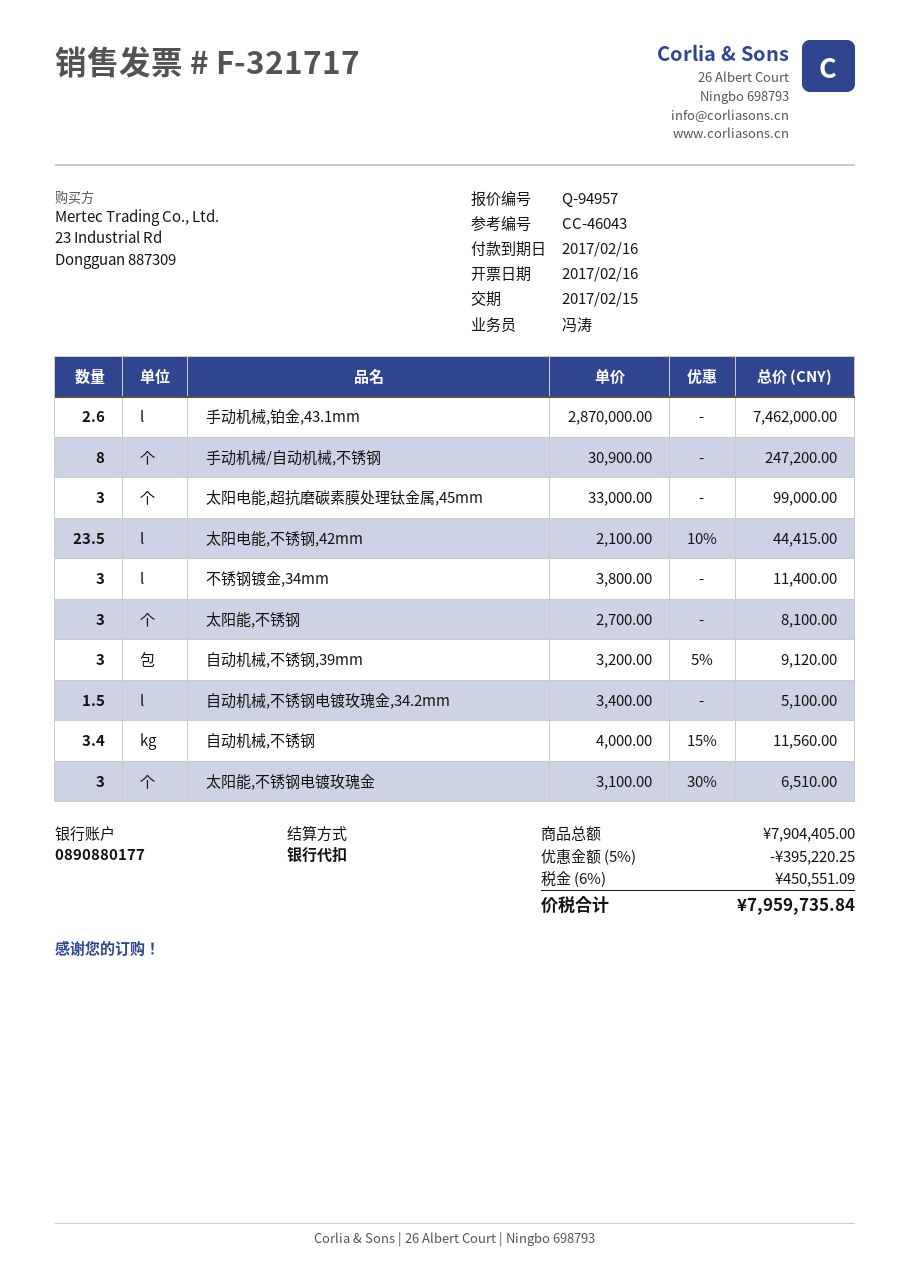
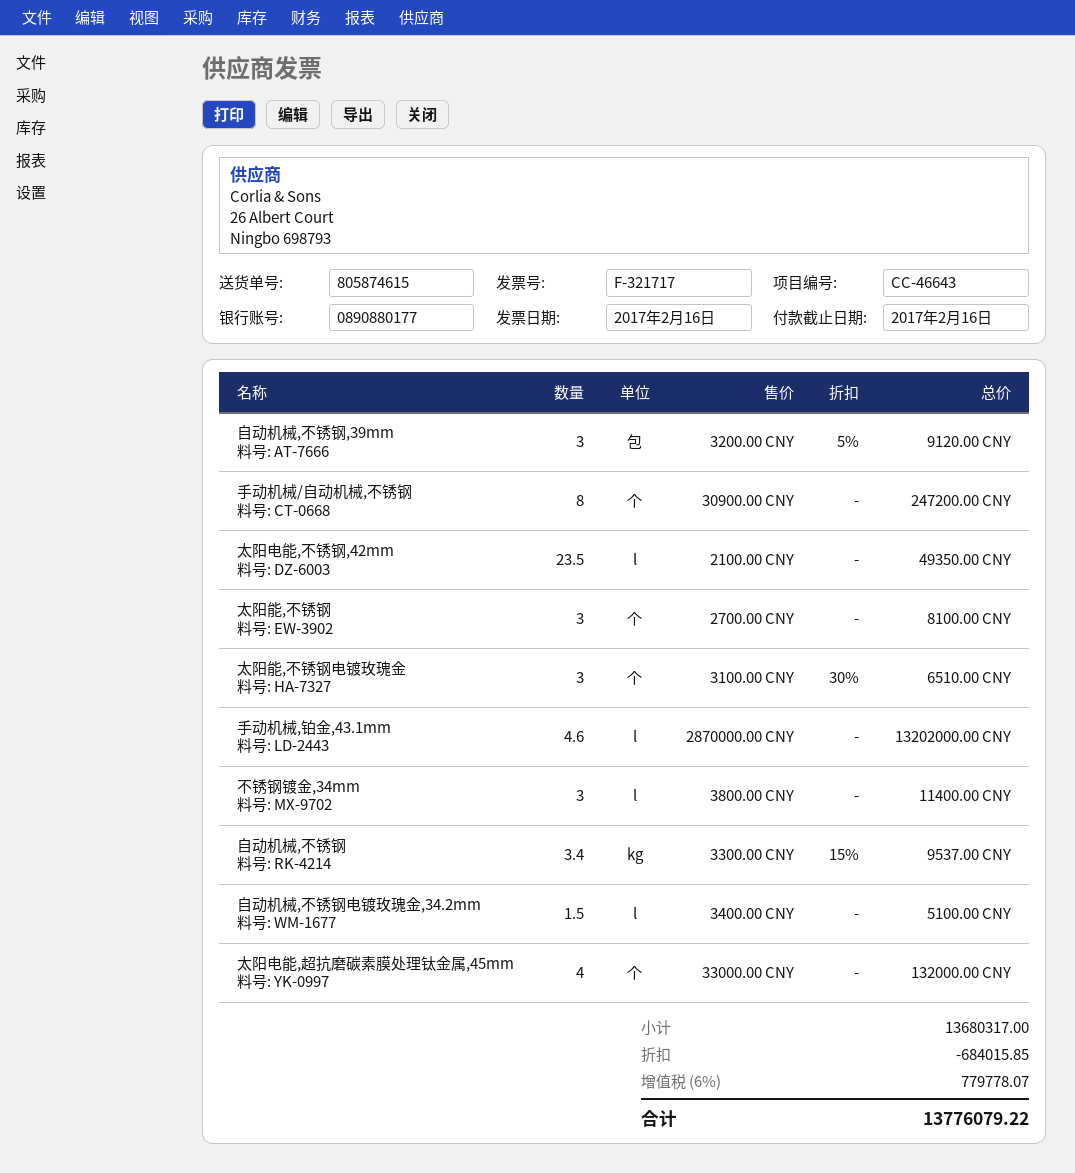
reference: CC-46043 -> CC-46643
手动机械,铂金,43.1mm: 2.6 x 2870000.00 = 7462000.00 -> 4.6 x 2870000.00 = 13202000.00
太阳电能,超抗磨碳素膜处理钛金属,45mm: 3 x 33000.00 = 99000.00 -> 4 x 33000.00 = 132000.00
太阳电能,不锈钢,42mm: 23.5 x 2100.00 - 10% = 44415.00 -> 23.5 x 2100.00 = 49350.00
自动机械,不锈钢: 3.4 x 4000.00 - 15% = 11560.00 -> 3.4 x 3300.00 - 15% = 9537.00
subtotal: 7904405.00 -> 13680317.00
discount: 395220.25 -> 684015.85
tax: 6% = 450551.09 -> 6% = 779778.07
total: 7959735.84 -> 13776079.22

